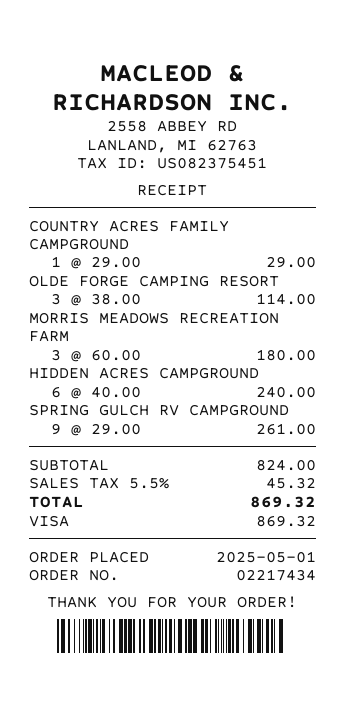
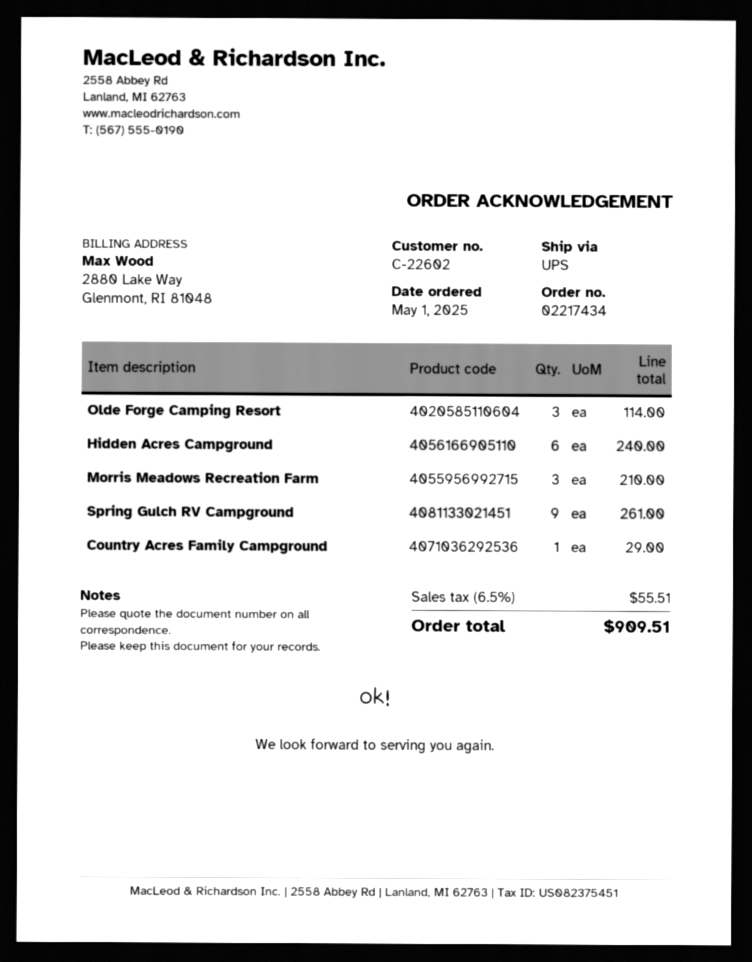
MORRIS MEADOWS RECREATION FARM: 3 for 180.00 -> 3 for 210.00
tax: 5.5% = 45.32 -> 6.5% = 55.51
total: 869.32 -> 909.51

